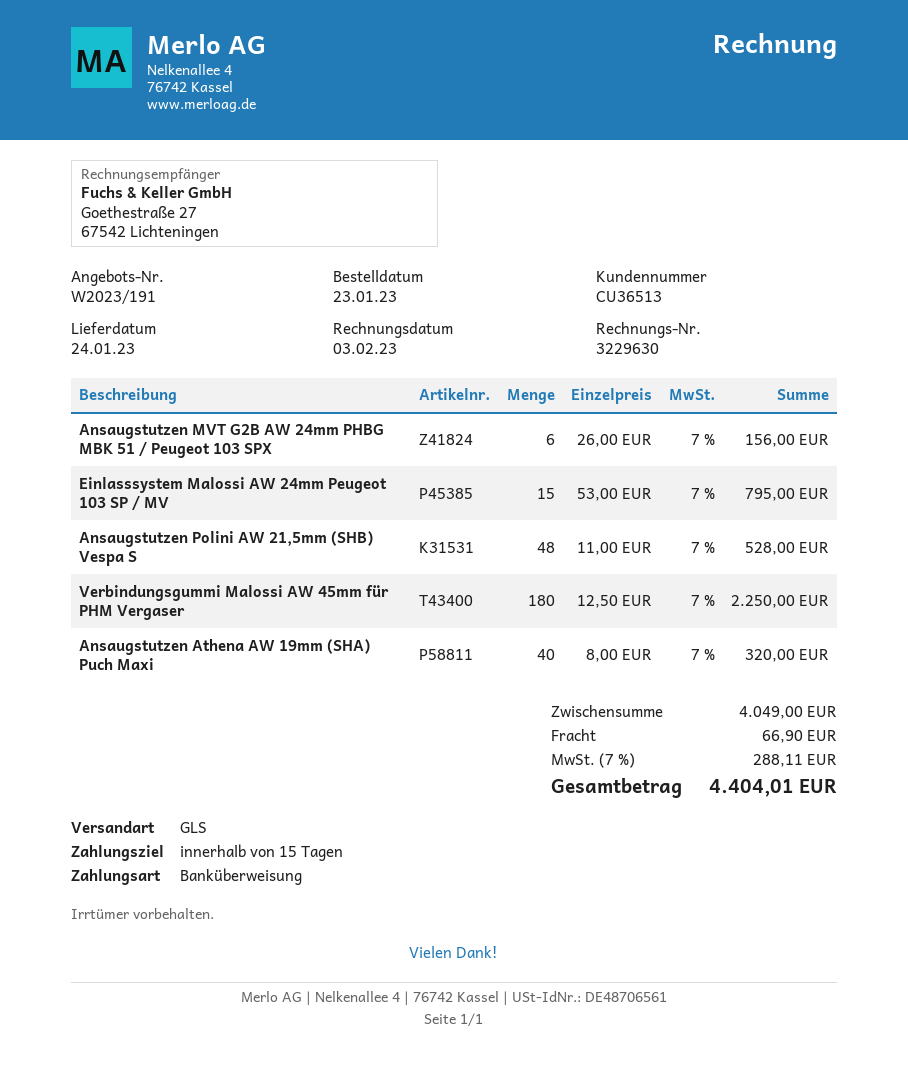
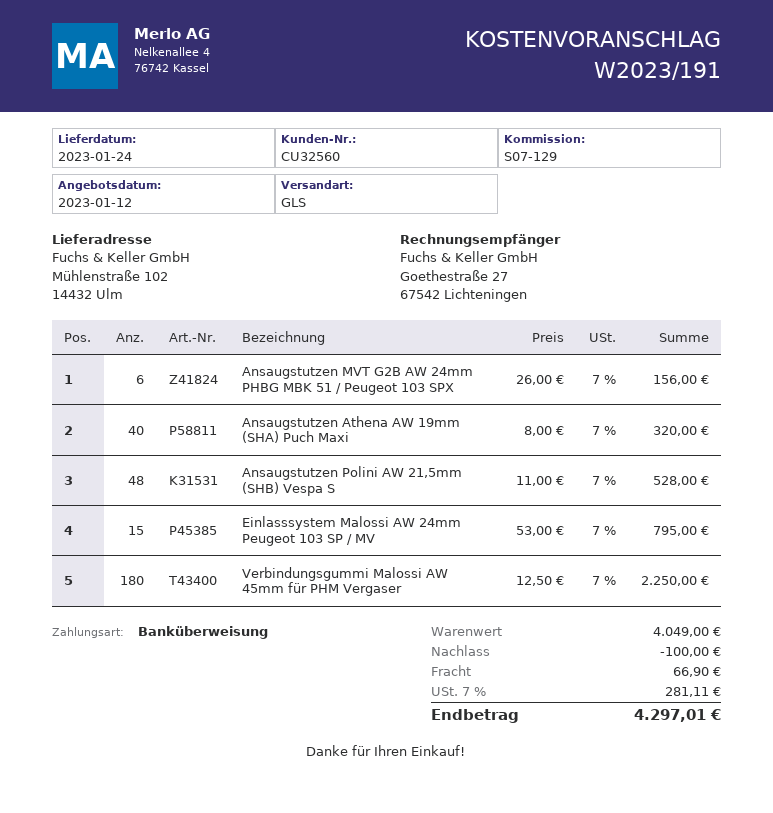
customer number: CU36513 -> CU32560
discount: none -> 100.00
tax: 7% = 288.11 -> 7% = 281.11
total: 4404.01 -> 4297.01

